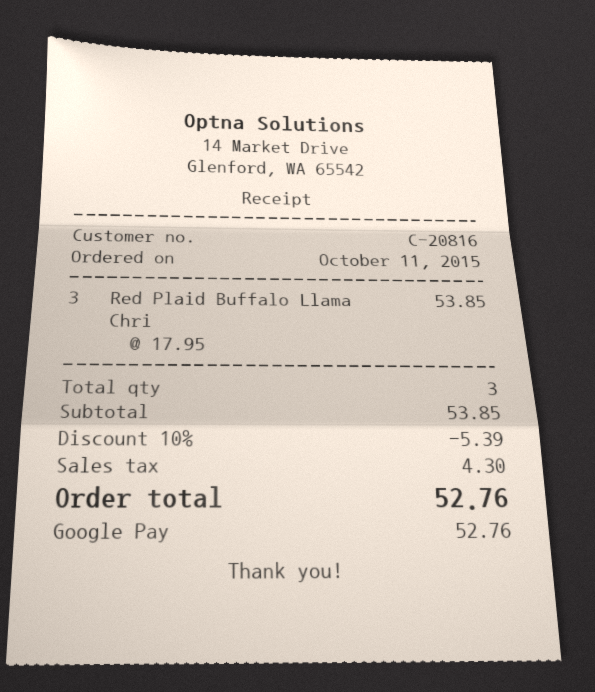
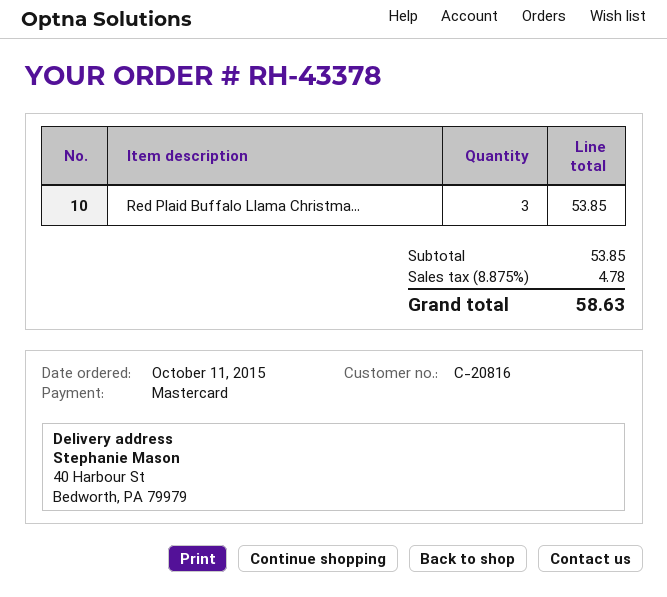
payment method: Google Pay -> Mastercard
discount: 10% = 5.39 -> none
tax: 4.30 -> 4.78
total: 52.76 -> 58.63

